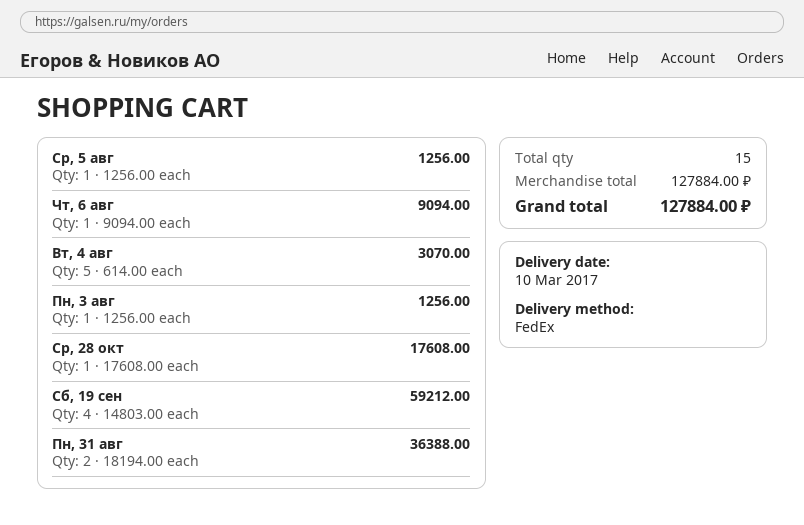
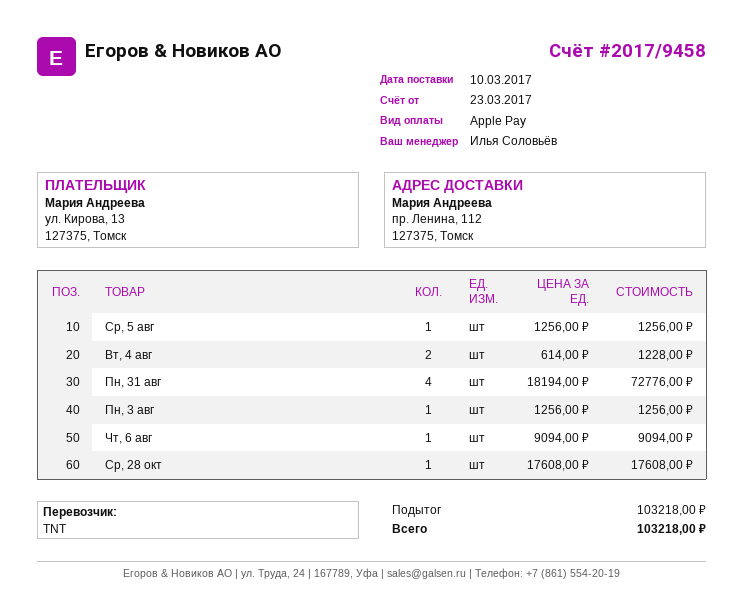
shipping method: FedEx -> TNT
Вт, 4 авг: 5 x 614.00 = 3070.00 -> 2 x 614.00 = 1228.00
Сб, 19 сен: 4 x 14803.00 = 59212.00 -> none
Пн, 31 авг: 2 x 18194.00 = 36388.00 -> 4 x 18194.00 = 72776.00
subtotal: 127884.00 -> 103218.00
total: 127884.00 -> 103218.00

